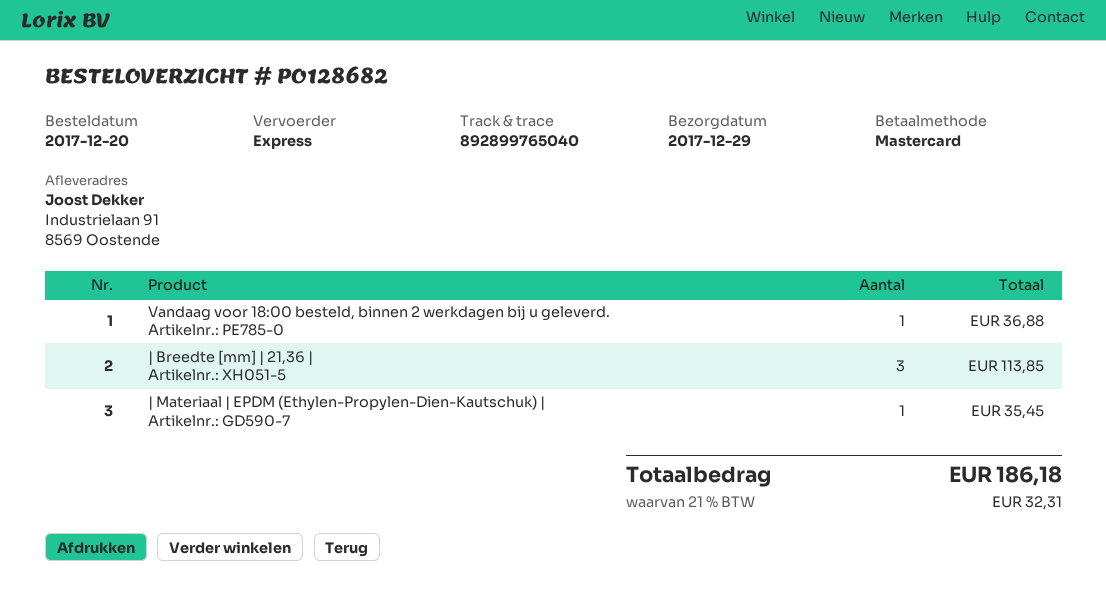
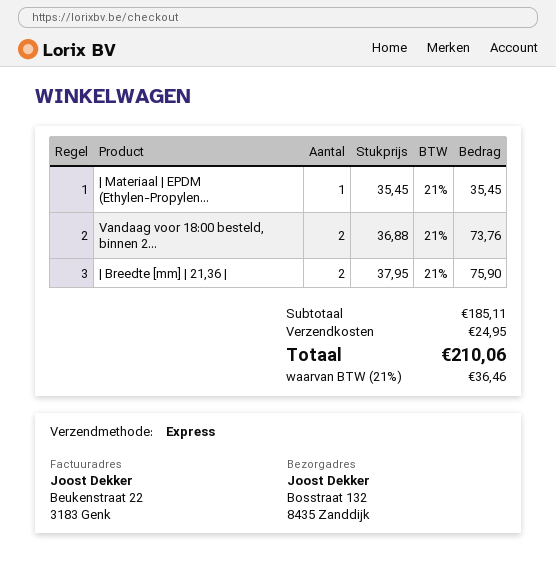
ship to: Industrielaan 91, 8569 Oostende -> Bosstraat 132, 8435 Zanddijk
Vandaag voor 18:00 besteld, binnen 2 werkdagen bij u geleverd.: 1 for 36.88 -> 2 for 73.76
| Breedte [mm] | 21,36 |: 3 for 113.85 -> 2 for 75.90
shipping: none -> 24.95
tax: 21% = 32.31 -> 21% = 36.46
total: 186.18 -> 210.06

